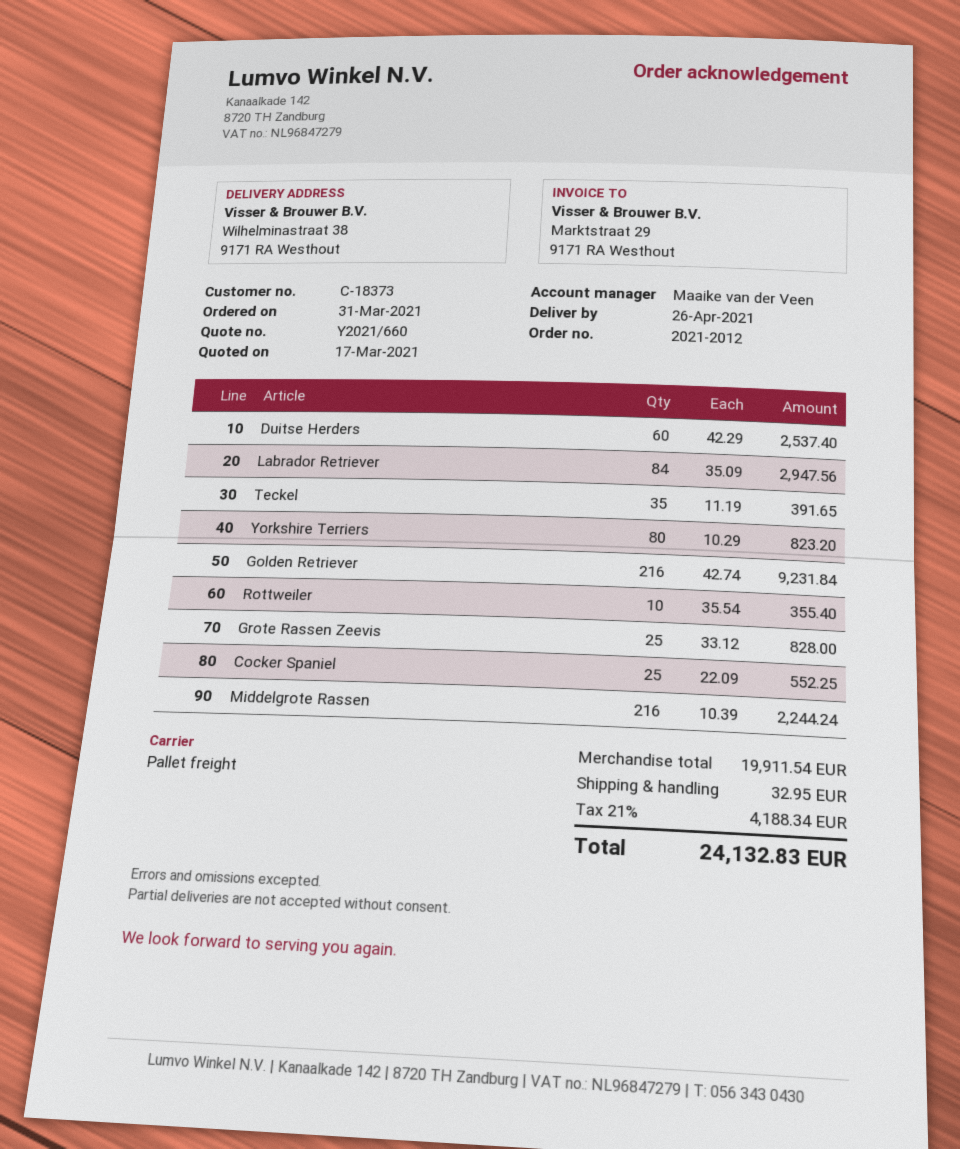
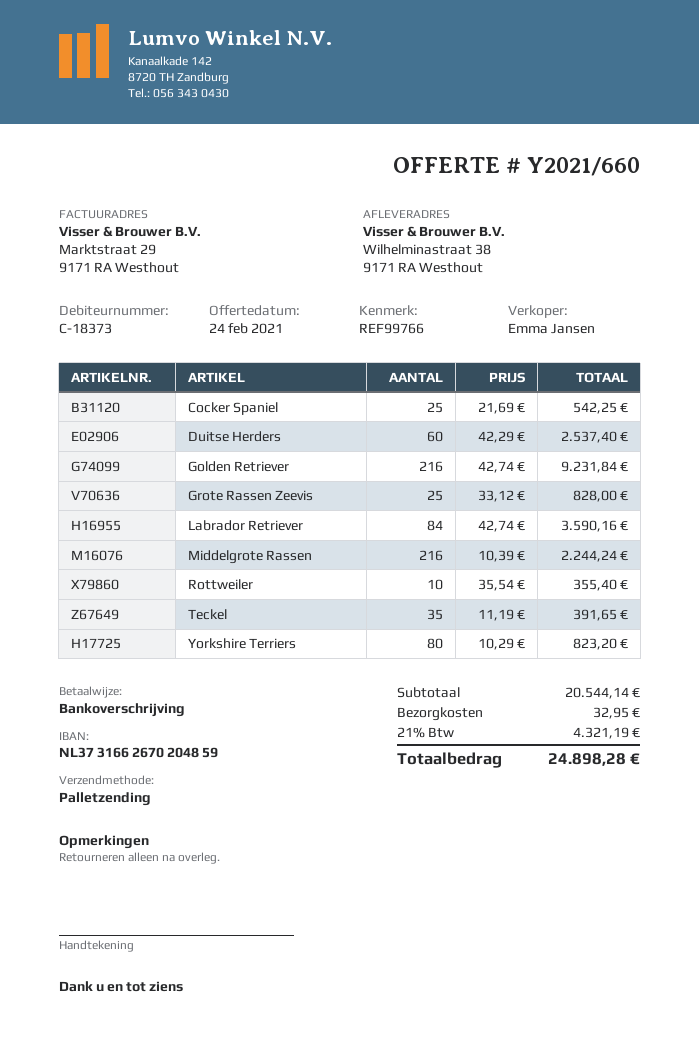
quote date: 2021-03-17 -> 2021-02-24
sales rep: Maaike van der Veen -> Emma Jansen
Labrador Retriever: 84 x 35.09 = 2947.56 -> 84 x 42.74 = 3590.16
Cocker Spaniel: 25 x 22.09 = 552.25 -> 25 x 21.69 = 542.25
subtotal: 19911.54 -> 20544.14
tax: 21% = 4188.34 -> 21% = 4321.19
total: 24132.83 -> 24898.28

